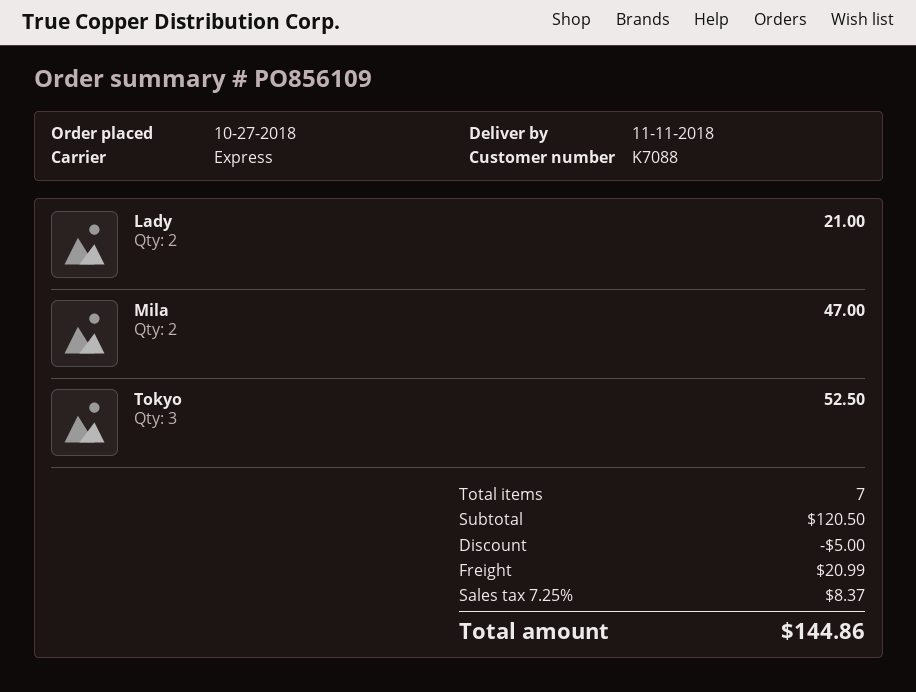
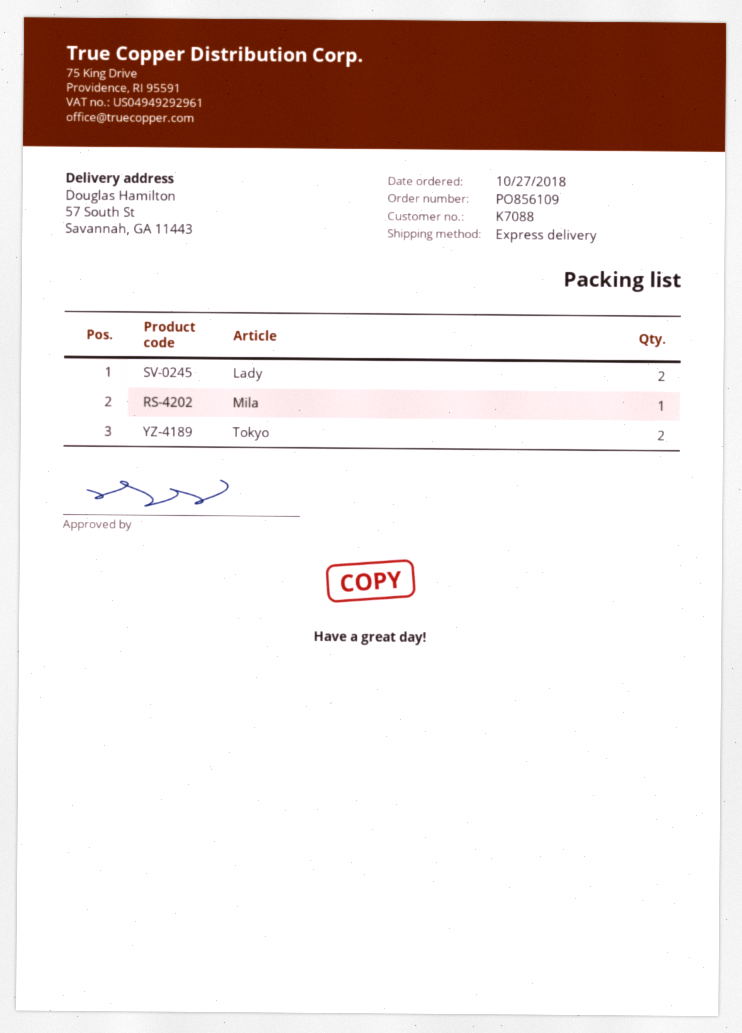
Mila: 2 -> 1
Tokyo: 3 -> 2

